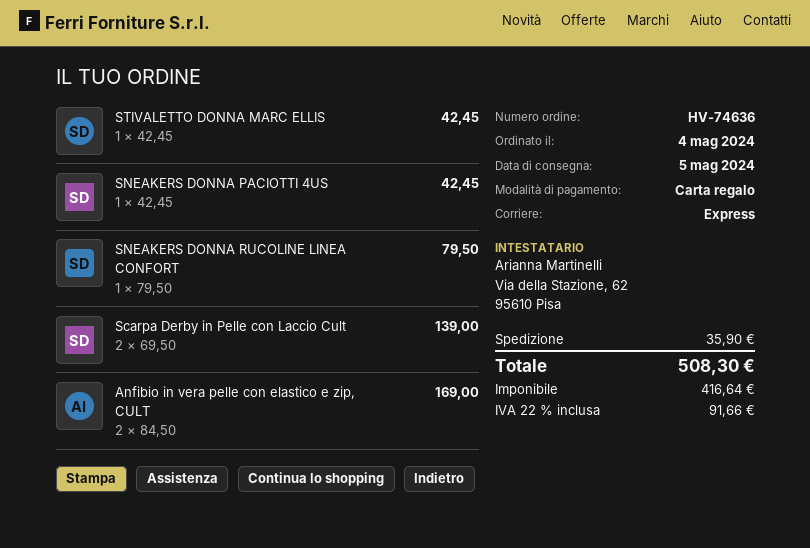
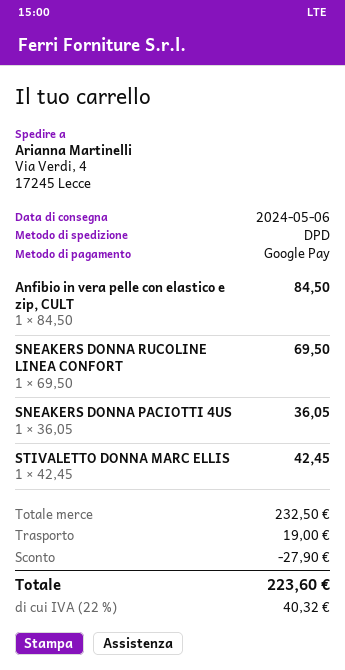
delivery date: 2024-05-05 -> 2024-05-06
payment method: gift card -> Google Pay
shipping method: express -> DPD
SNEAKERS DONNA PACIOTTI 4US: 1 x 42.45 = 42.45 -> 1 x 36.05 = 36.05
SNEAKERS DONNA RUCOLINE LINEA CONFORT: 1 x 79.50 = 79.50 -> 1 x 69.50 = 69.50
Scarpa Derby in Pelle con Laccio Cult: 2 x 69.50 = 139.00 -> none
Anfibio in vera pelle con elastico e zip, CULT: 2 x 84.50 = 169.00 -> 1 x 84.50 = 84.50
discount: none -> 27.90
shipping: 35.90 -> 19.00
tax: 22% = 91.66 -> 22% = 40.32
total: 508.30 -> 223.60

